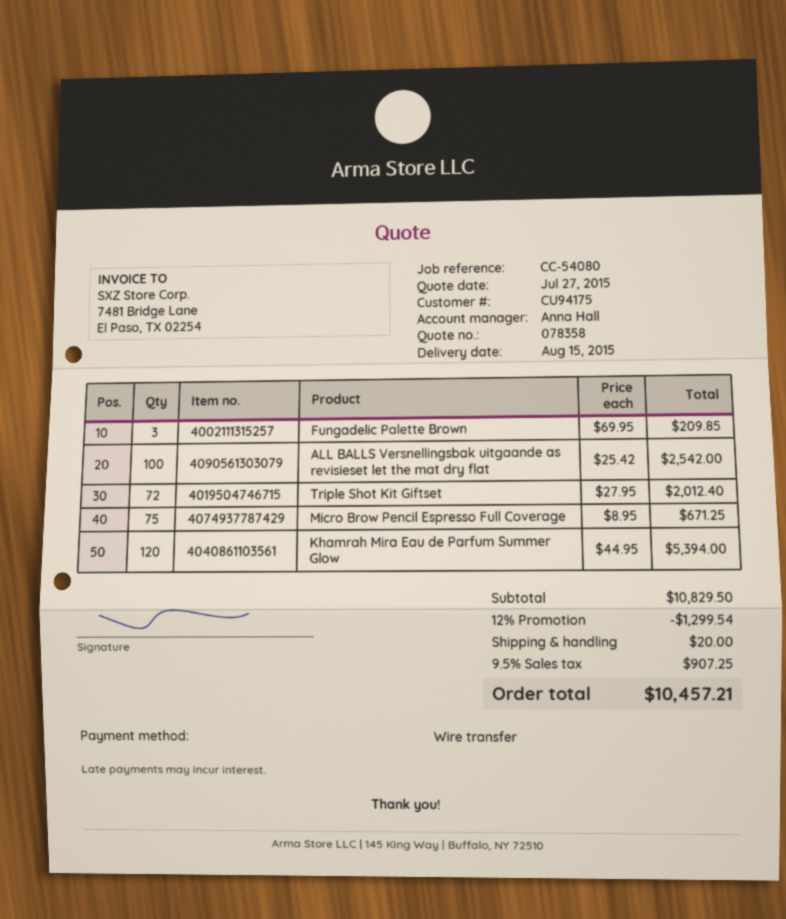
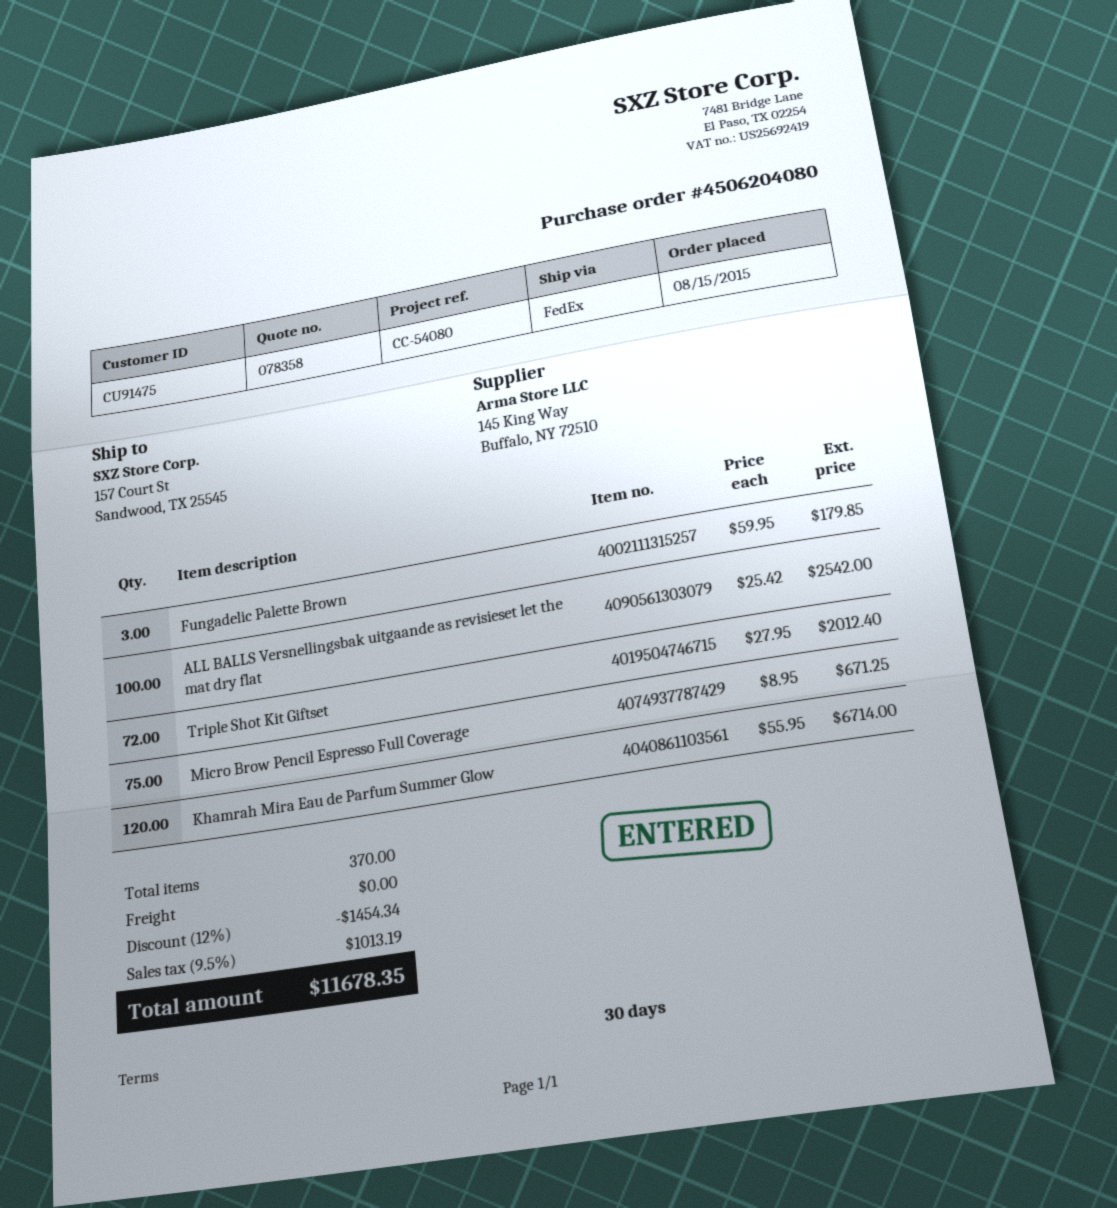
customer number: CU94175 -> CU91475
Fungadelic Palette Brown: 3 x 69.95 = 209.85 -> 3 x 59.95 = 179.85
Khamrah Mira Eau de Parfum Summer Glow: 120 x 44.95 = 5394.00 -> 120 x 55.95 = 6714.00
discount: 12% = 1299.54 -> 12% = 1454.34
shipping: 20.00 -> 0.00
tax: 9.5% = 907.25 -> 9.5% = 1013.19
total: 10457.21 -> 11678.35

